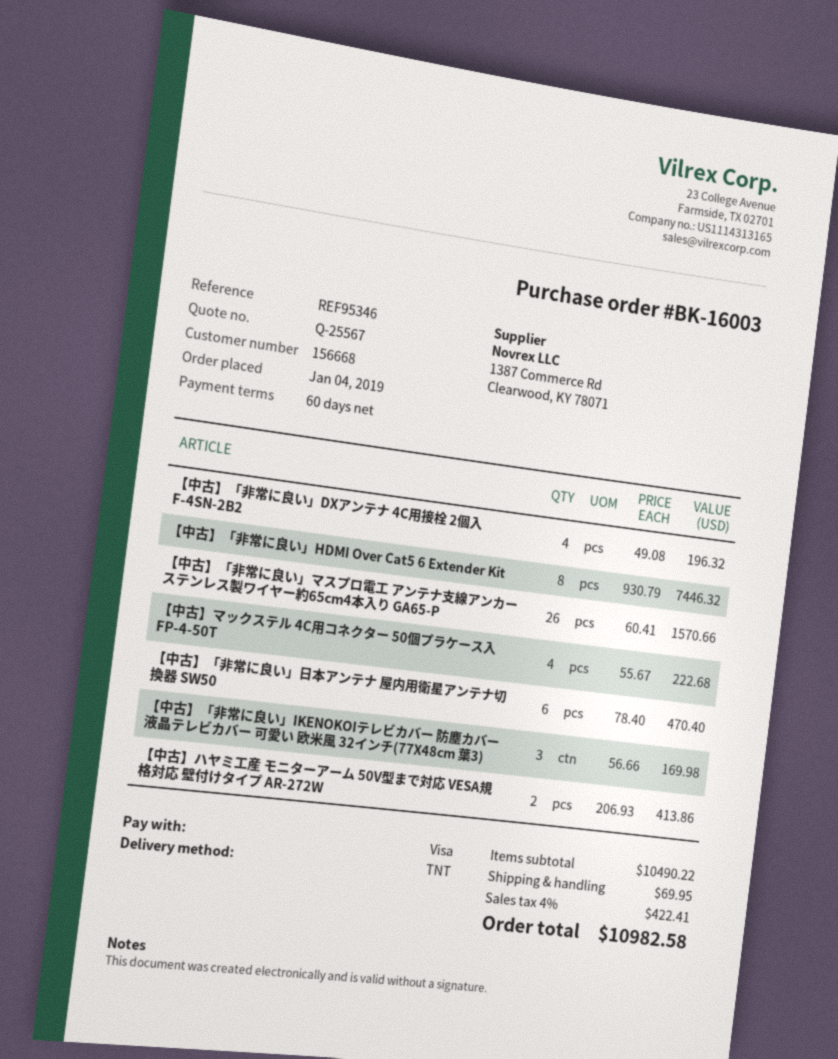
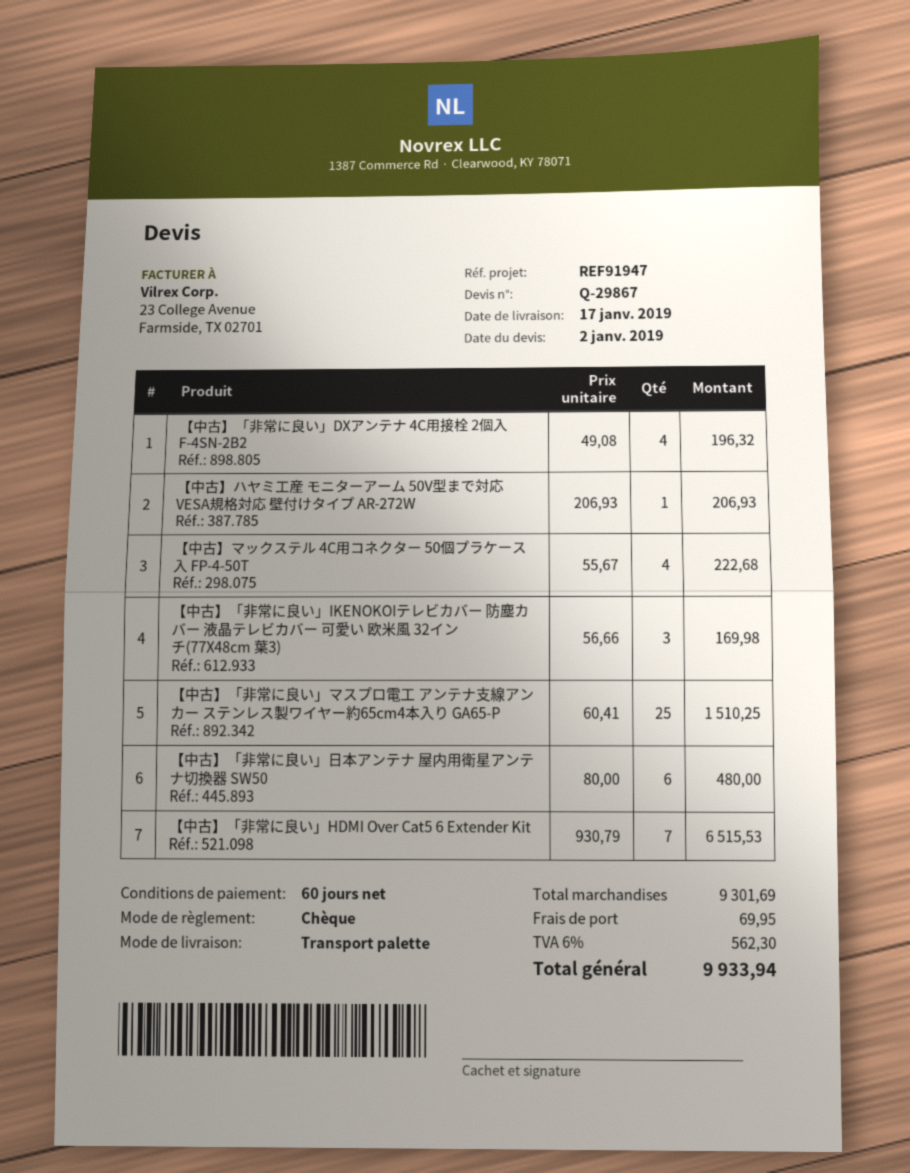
quote number: Q-25567 -> Q-29867
reference: REF95346 -> REF91947
payment method: Visa -> cheque
shipping method: TNT -> pallet freight
【中古】「非常に良い」HDMI Over Cat5 6 Extender Kit: 8 x 930.79 = 7446.32 -> 7 x 930.79 = 6515.53
【中古】「非常に良い」マスプロ電工 アンテナ支線アンカー ステンレス製ワイヤー約65cm4本入り GA65-P: 26 x 60.41 = 1570.66 -> 25 x 60.41 = 1510.25
【中古】「非常に良い」日本アンテナ 屋内用衛星アンテナ切換器 SW50: 6 x 78.40 = 470.40 -> 6 x 80.00 = 480.00
【中古】ハヤミ工産 モニターアーム 50V型まで対応 VESA規格対応 壁付けタイプ AR-272W: 2 x 206.93 = 413.86 -> 1 x 206.93 = 206.93
subtotal: 10490.22 -> 9301.69
tax: 4% = 422.41 -> 6% = 562.30
total: 10982.58 -> 9933.94

